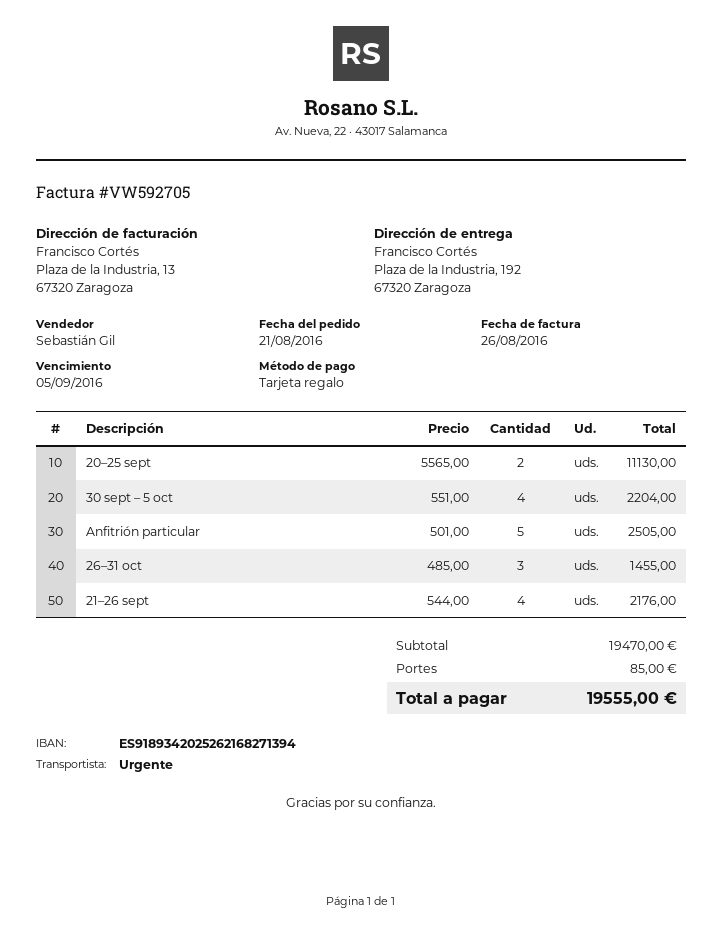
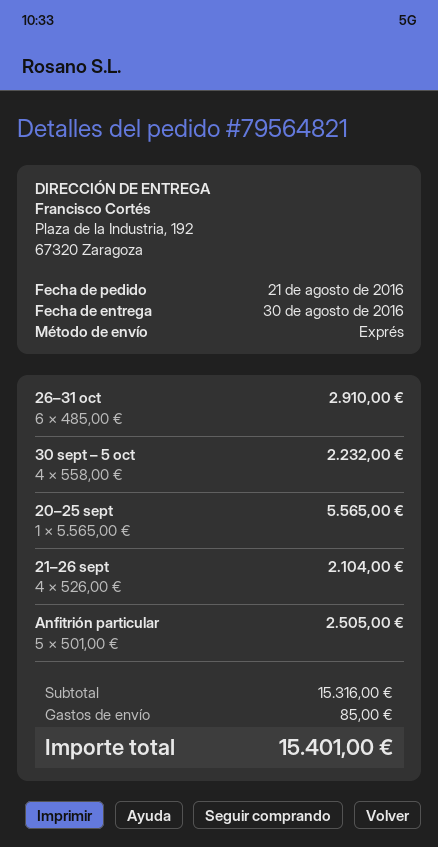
20–25 sept: 2 x 5565.00 = 11130.00 -> 1 x 5565.00 = 5565.00
30 sept – 5 oct: 4 x 551.00 = 2204.00 -> 4 x 558.00 = 2232.00
26–31 oct: 3 x 485.00 = 1455.00 -> 6 x 485.00 = 2910.00
21–26 sept: 4 x 544.00 = 2176.00 -> 4 x 526.00 = 2104.00
subtotal: 19470.00 -> 15316.00
total: 19555.00 -> 15401.00

